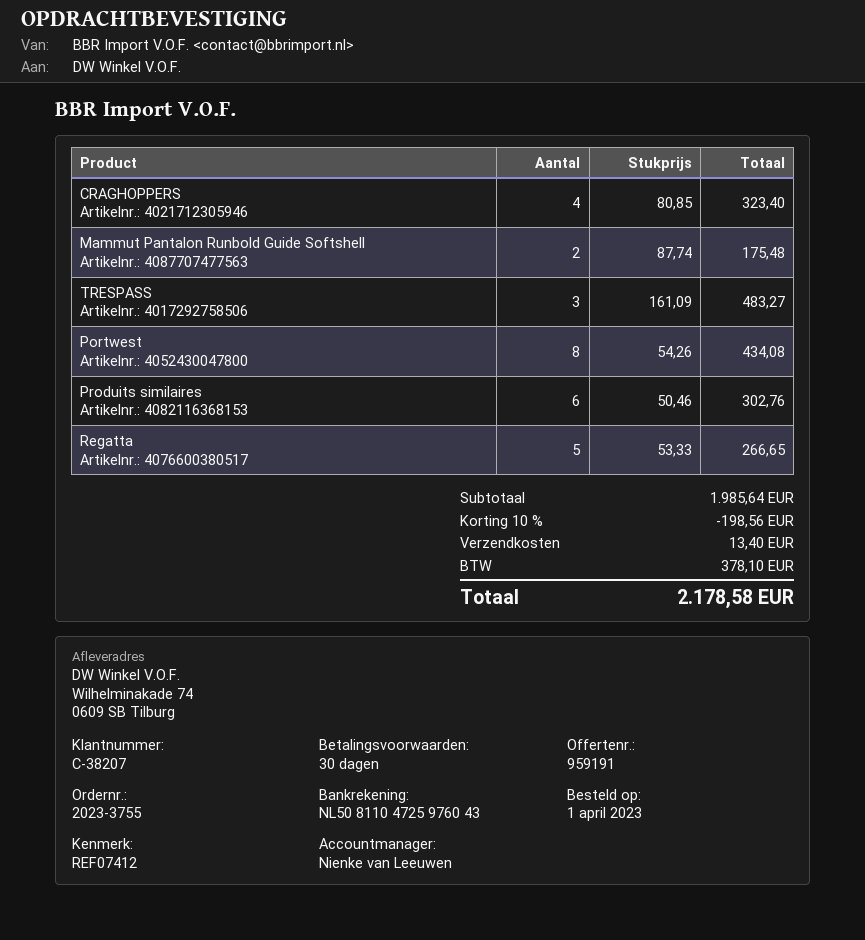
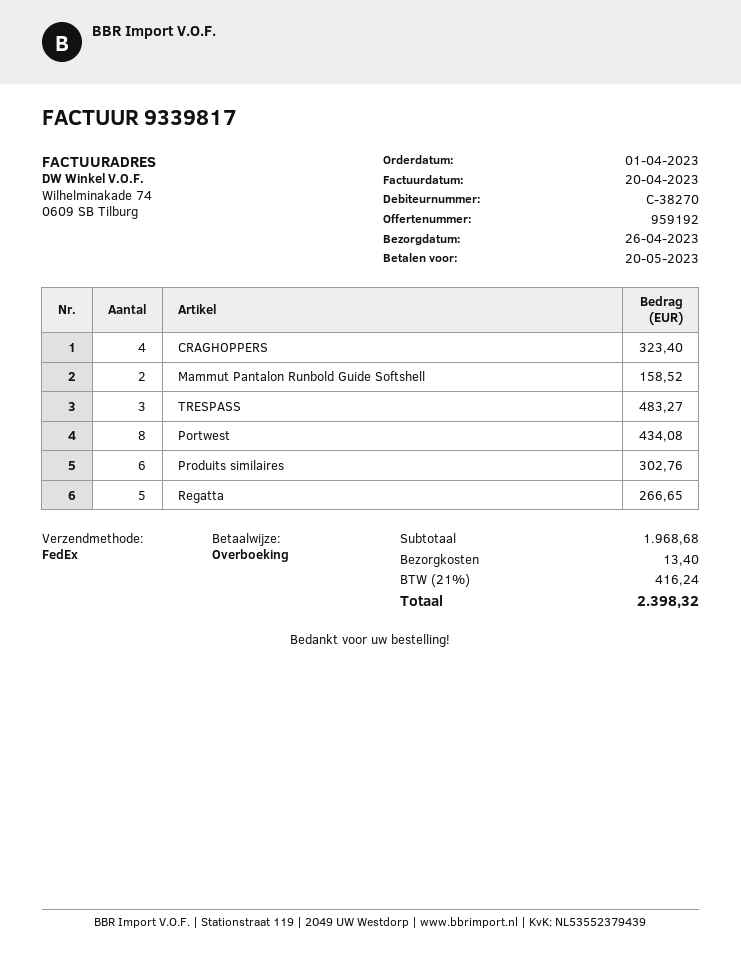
quote number: 959191 -> 959192
customer number: C-38207 -> C-38270
Mammut Pantalon Runbold Guide Softshell: 2 for 175.48 -> 2 for 158.52
subtotal: 1985.64 -> 1968.68
discount: 10% = 198.56 -> none
tax: 378.10 -> 416.24
total: 2178.58 -> 2398.32

